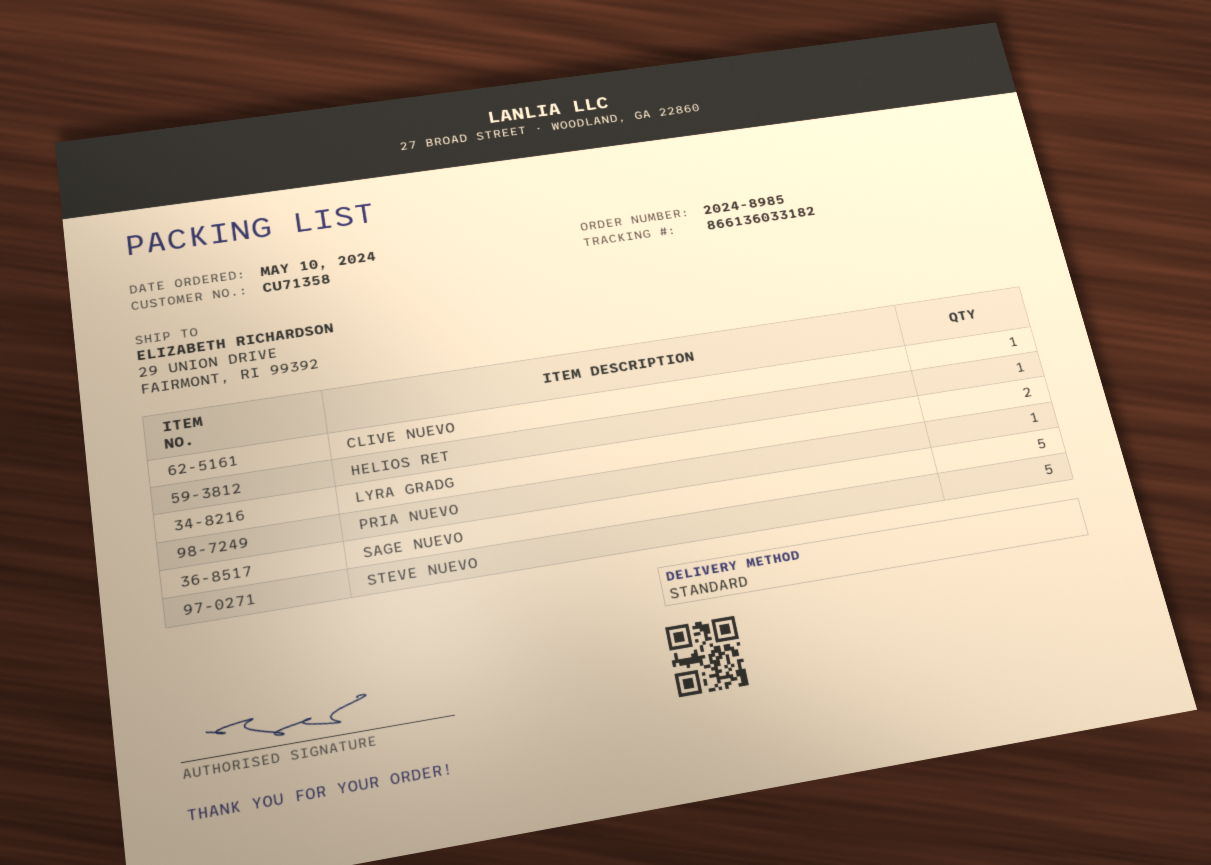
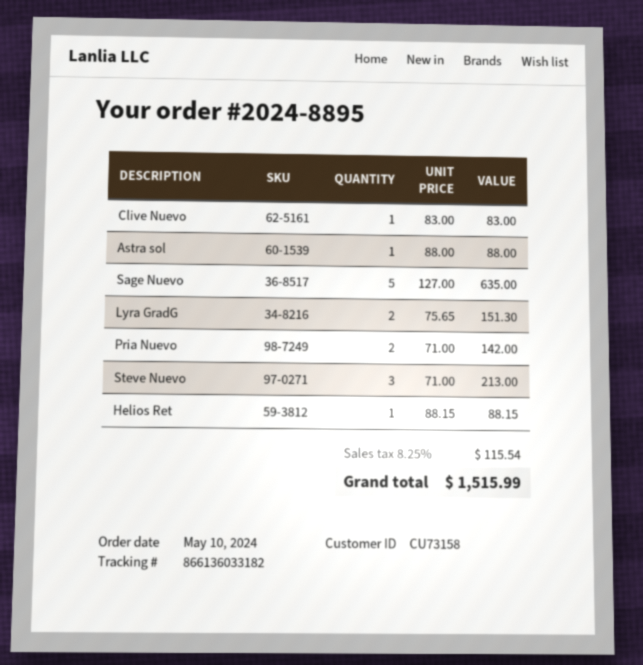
order number: 2024-8985 -> 2024-8895
customer number: CU71358 -> CU73158
PRIA NUEVO: 1 -> 2
STEVE NUEVO: 5 -> 3
Astra sol: none -> 1

